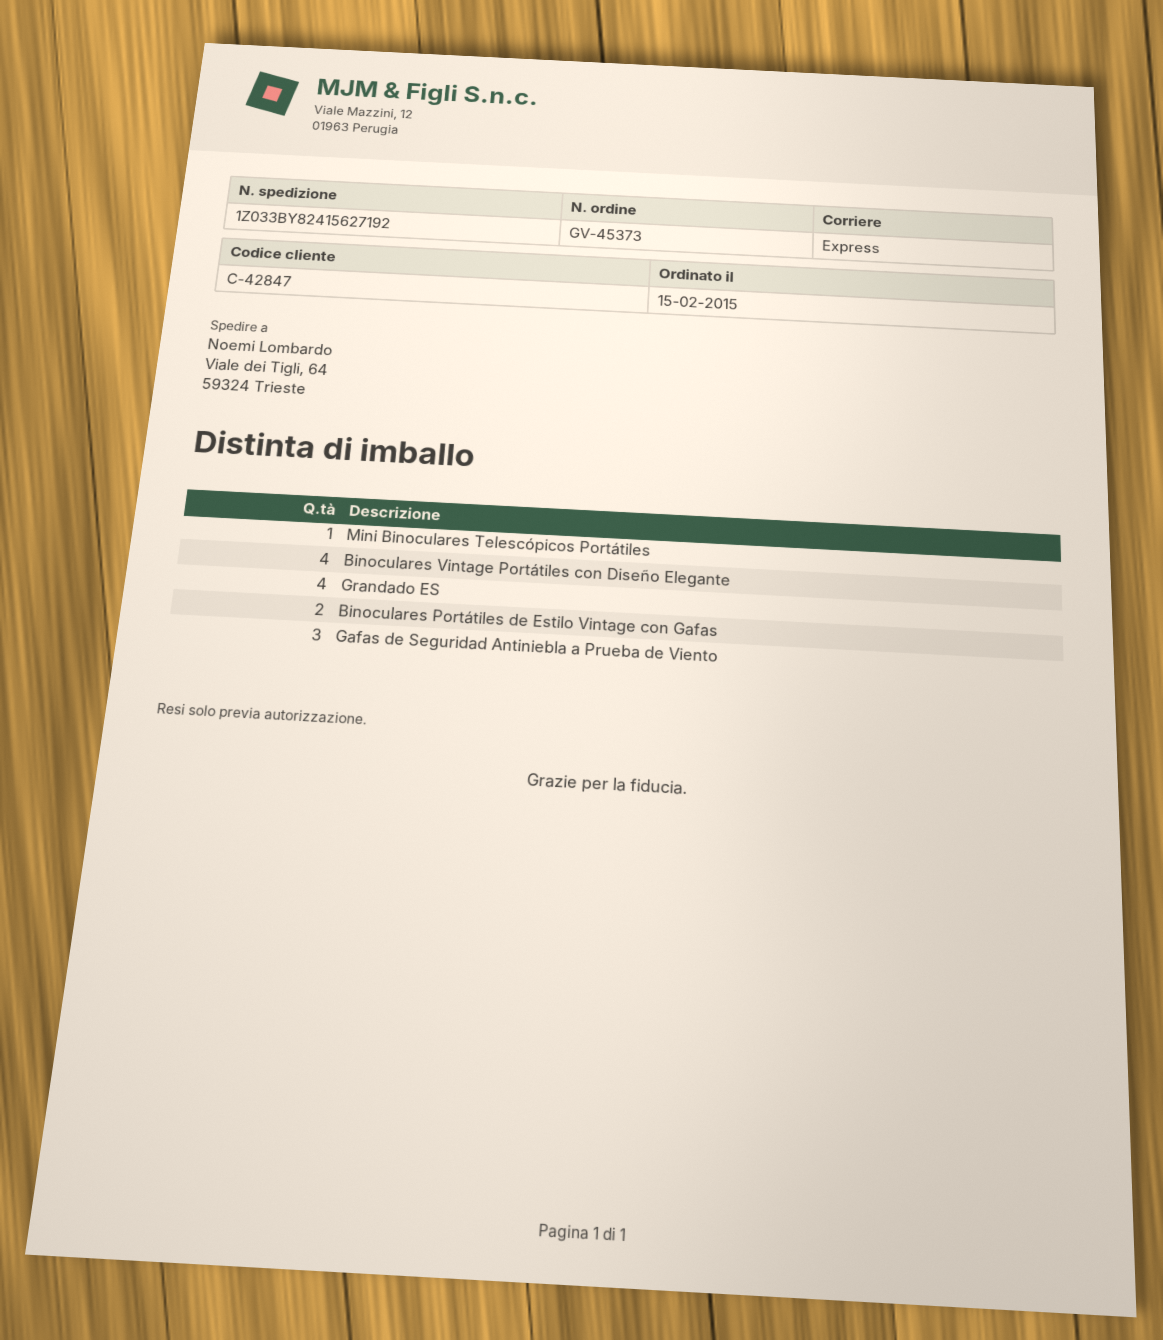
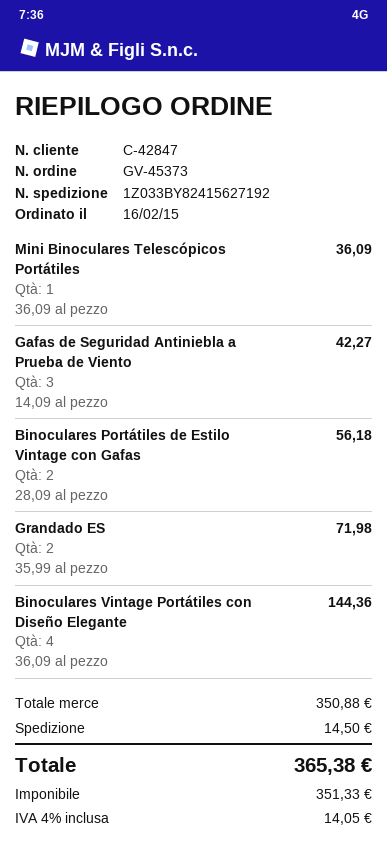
order date: 2015-02-15 -> 2015-02-16
Grandado ES: 4 -> 2

